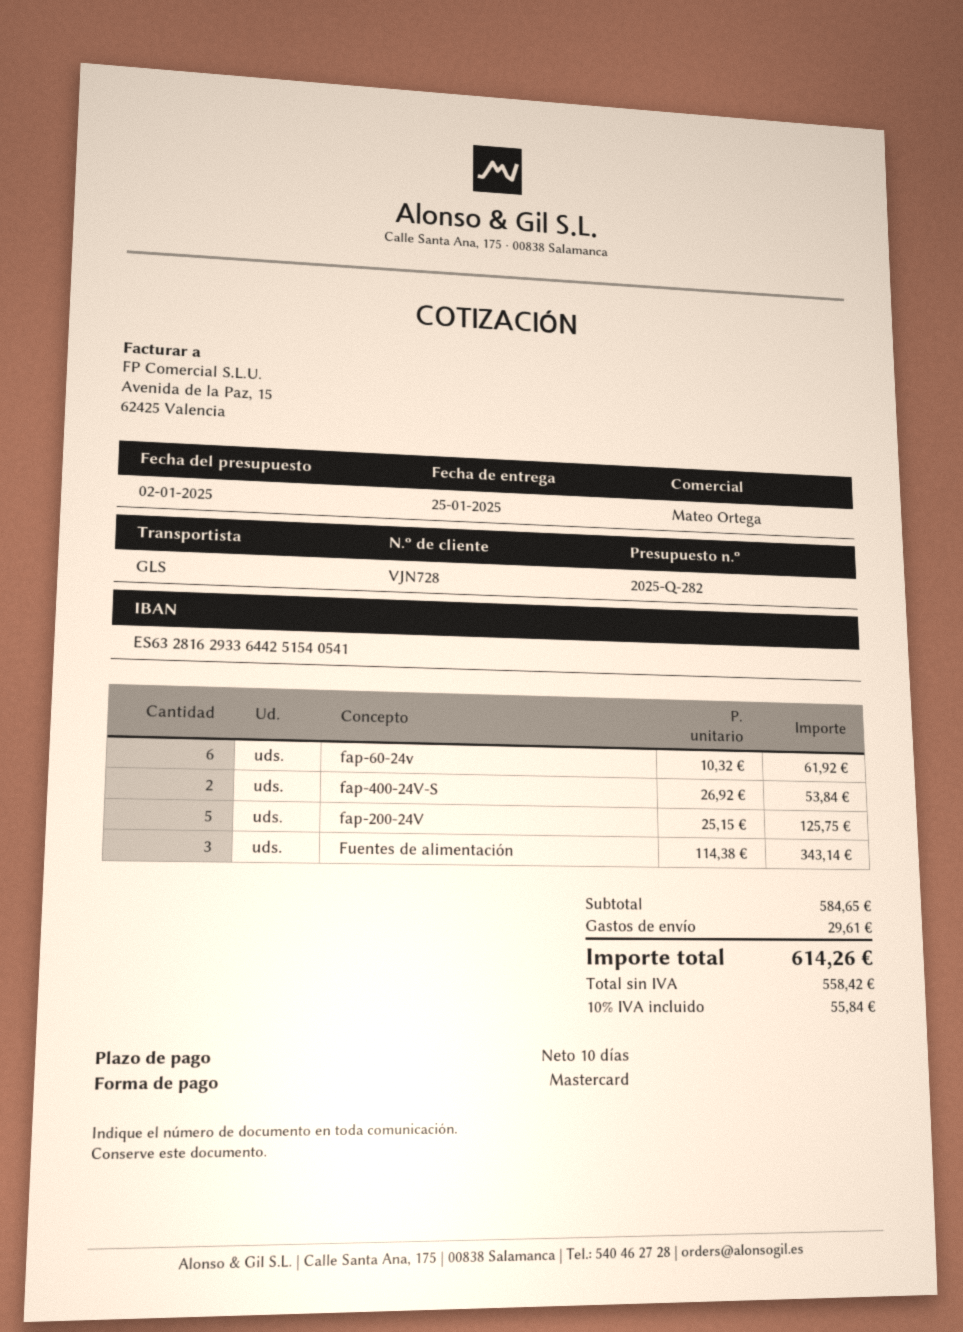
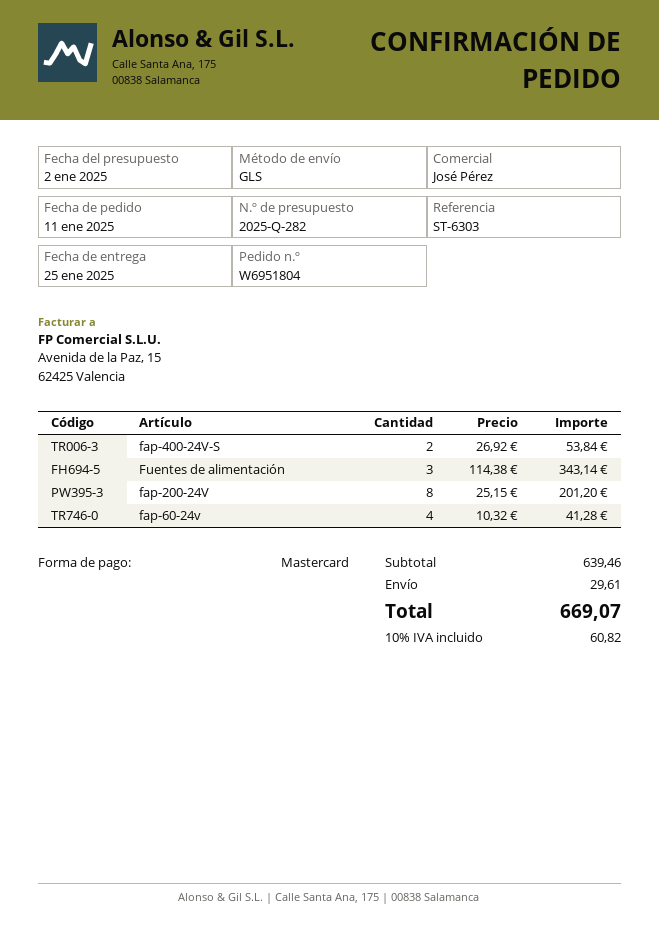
sales rep: Mateo Ortega -> José Pérez
fap-60-24v: 6 x 10.32 = 61.92 -> 4 x 10.32 = 41.28
fap-200-24V: 5 x 25.15 = 125.75 -> 8 x 25.15 = 201.20
subtotal: 584.65 -> 639.46
tax: 10% = 55.84 -> 10% = 60.82
total: 614.26 -> 669.07

